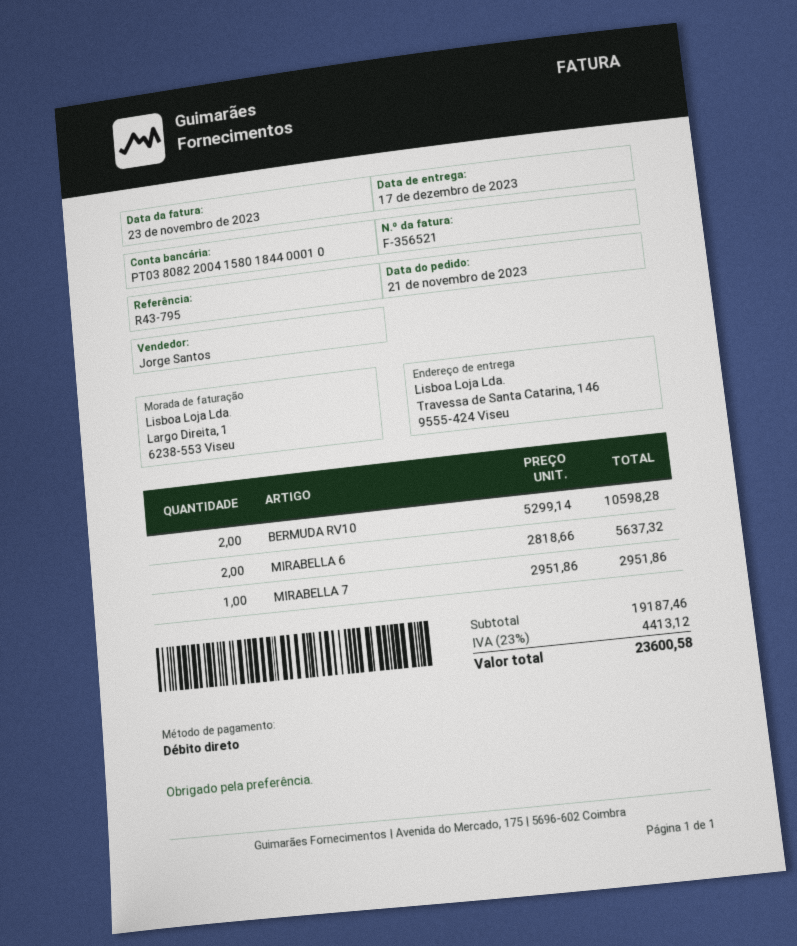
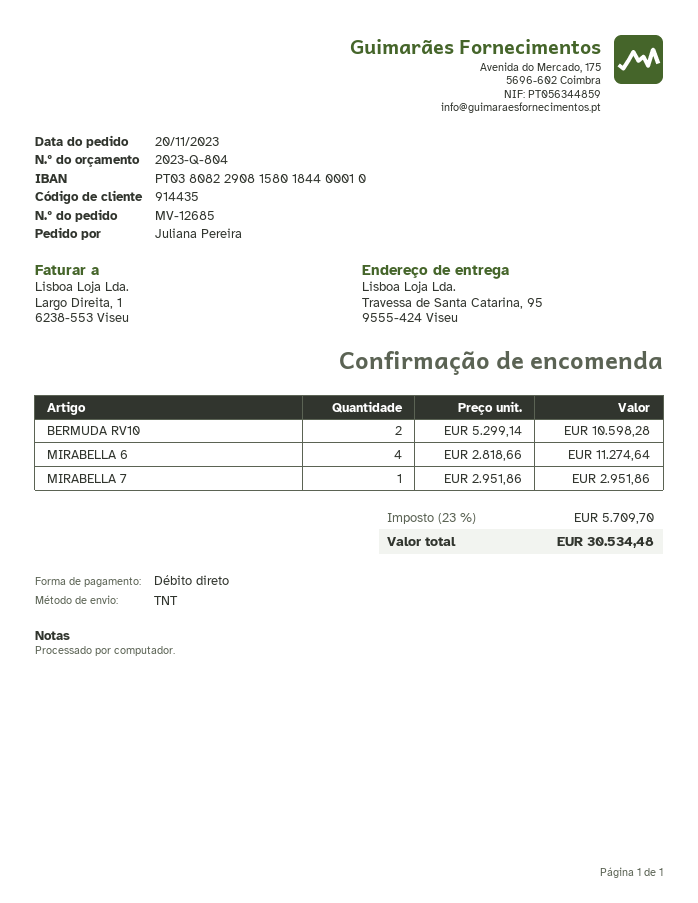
order date: 2023-11-21 -> 2023-11-20
bank account: PT03808220041580184400010 -> PT03808229081580184400010
ship to: Travessa de Santa Catarina, 146, 9555-424 Viseu -> Travessa de Santa Catarina, 95, 9555-424 Viseu
MIRABELLA 6: 2 x 2818.66 = 5637.32 -> 4 x 2818.66 = 11274.64
tax: 23% = 4413.12 -> 23% = 5709.70
total: 23600.58 -> 30534.48

